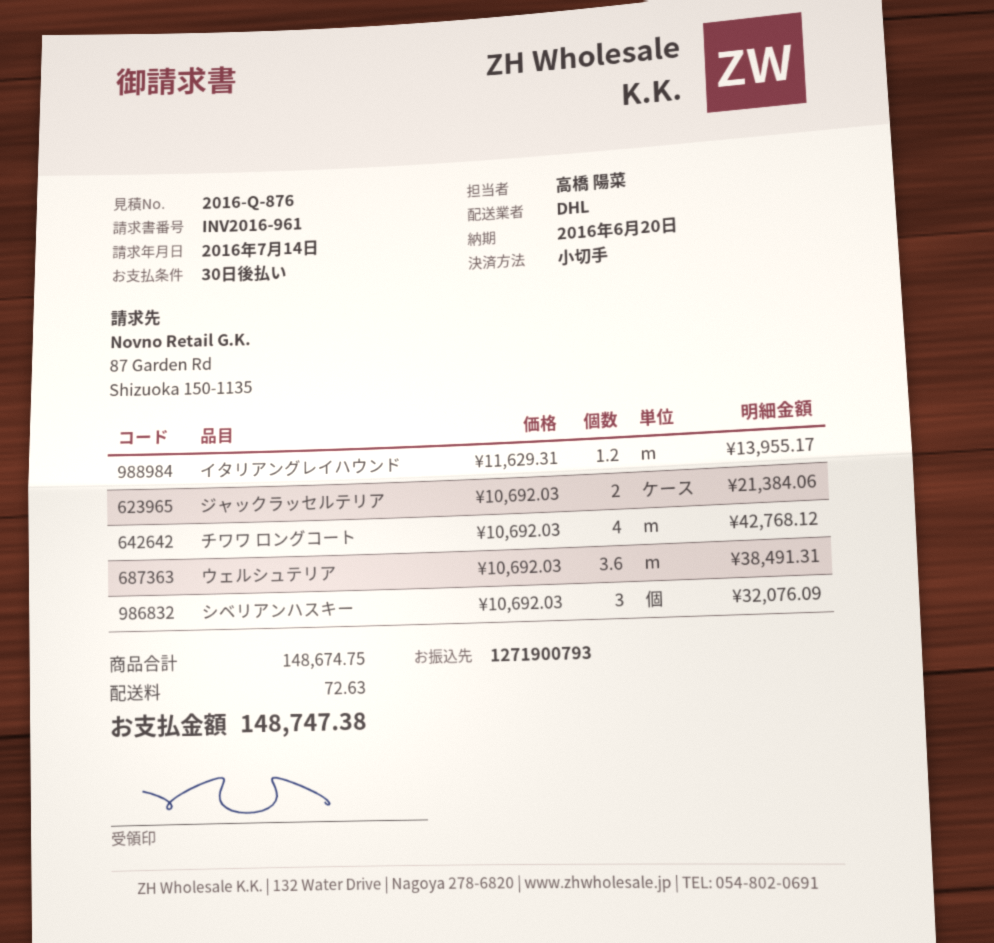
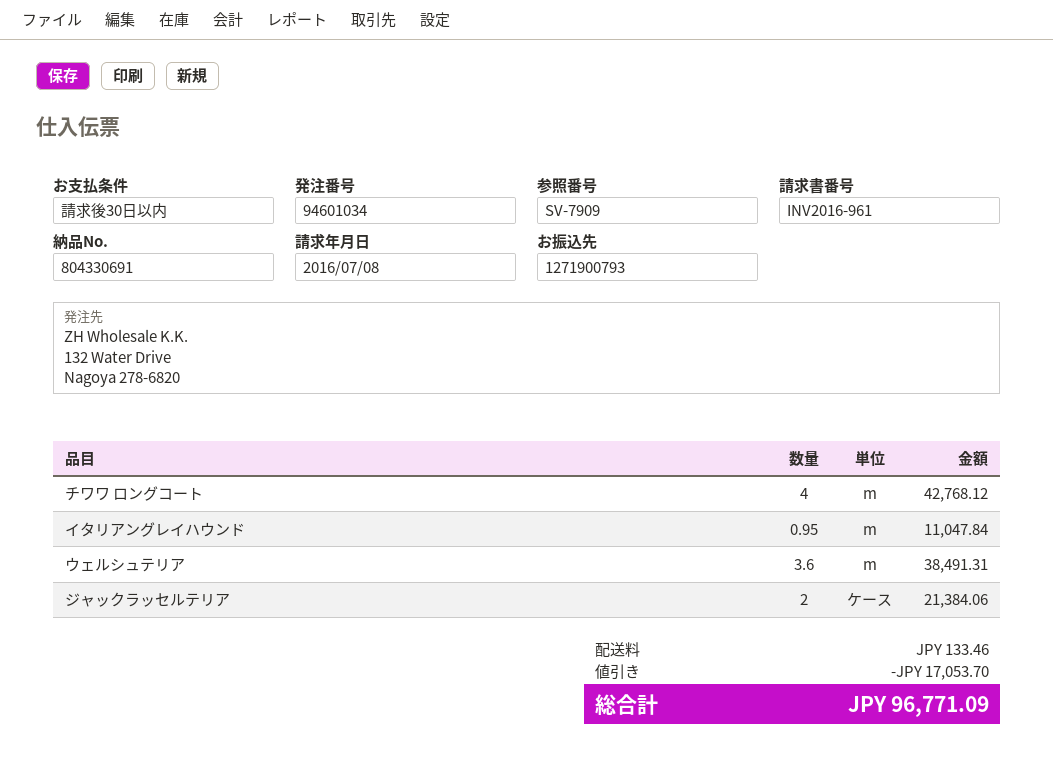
invoice date: 2016-07-14 -> 2016-07-08
イタリアングレイハウンド: 1.2 for 13955.17 -> 0.95 for 11047.84
シベリアンハスキー: 3 for 32076.09 -> none
discount: none -> 17053.70
shipping: 72.63 -> 133.46
total: 148747.38 -> 96771.09

